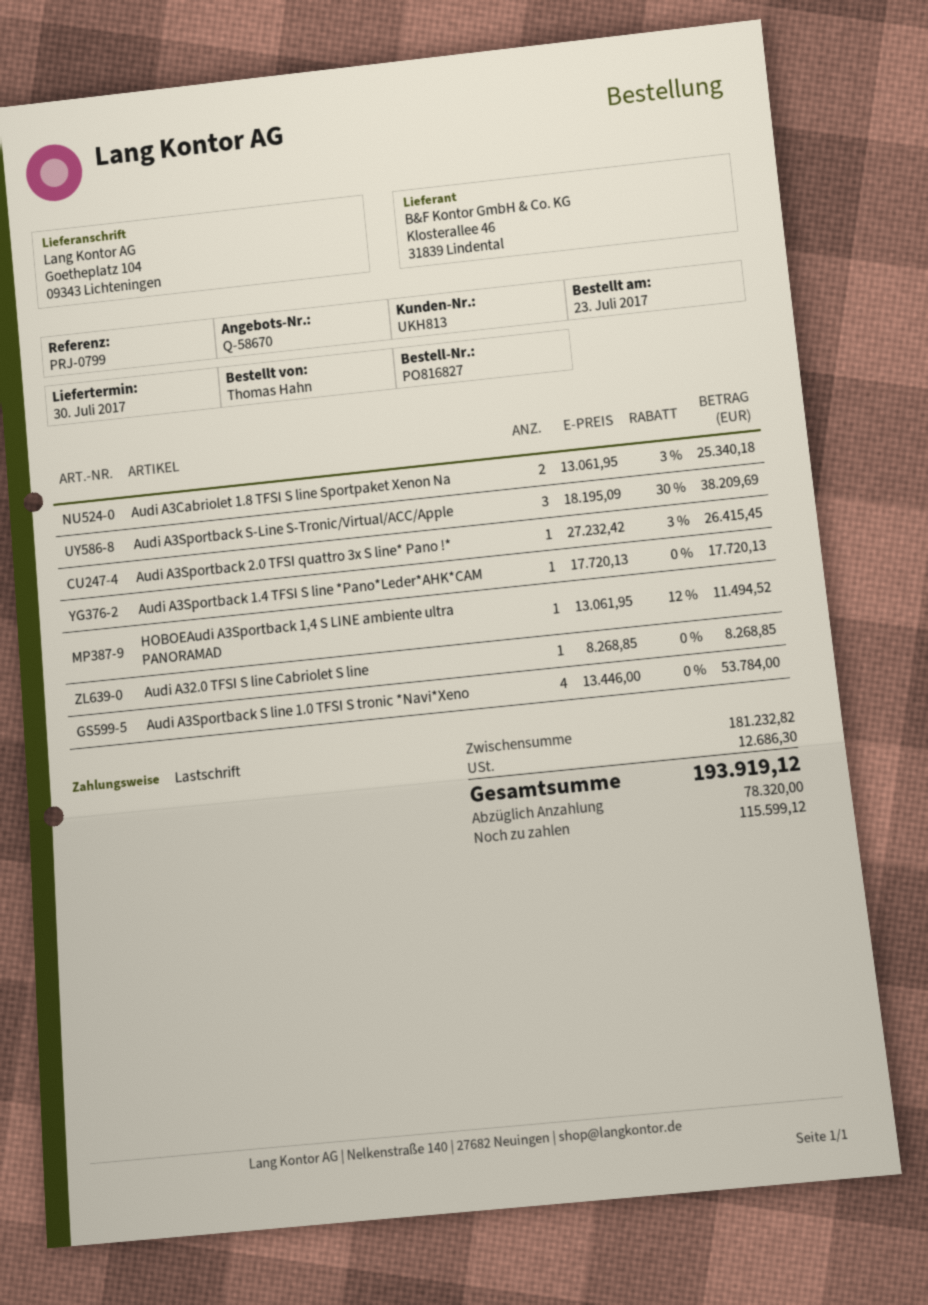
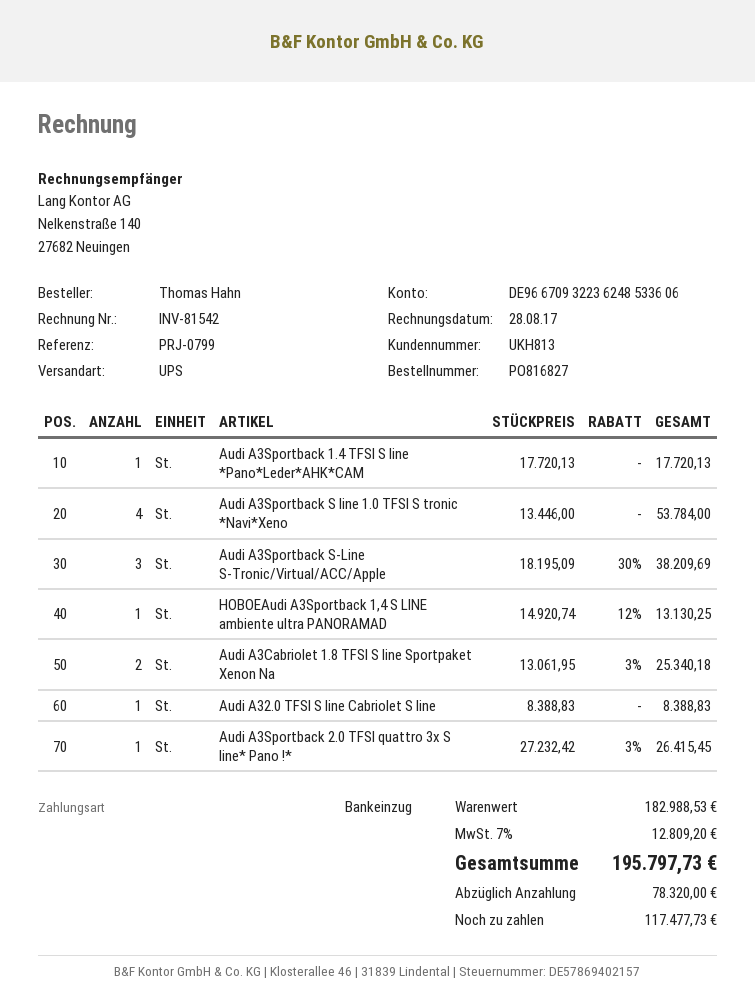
НОВОЕAudi A3Sportback 1,4 S LINE ambiente ultra PANORAMAD: 1 x 13061.95 - 12% = 11494.52 -> 1 x 14920.74 - 12% = 13130.25
Audi A32.0 TFSI S line Cabriolet S line: 1 x 8268.85 = 8268.85 -> 1 x 8388.83 = 8388.83
subtotal: 181232.82 -> 182988.53
tax: 12686.30 -> 12809.20
total: 193919.12 -> 195797.73
balance: 115599.12 -> 117477.73

